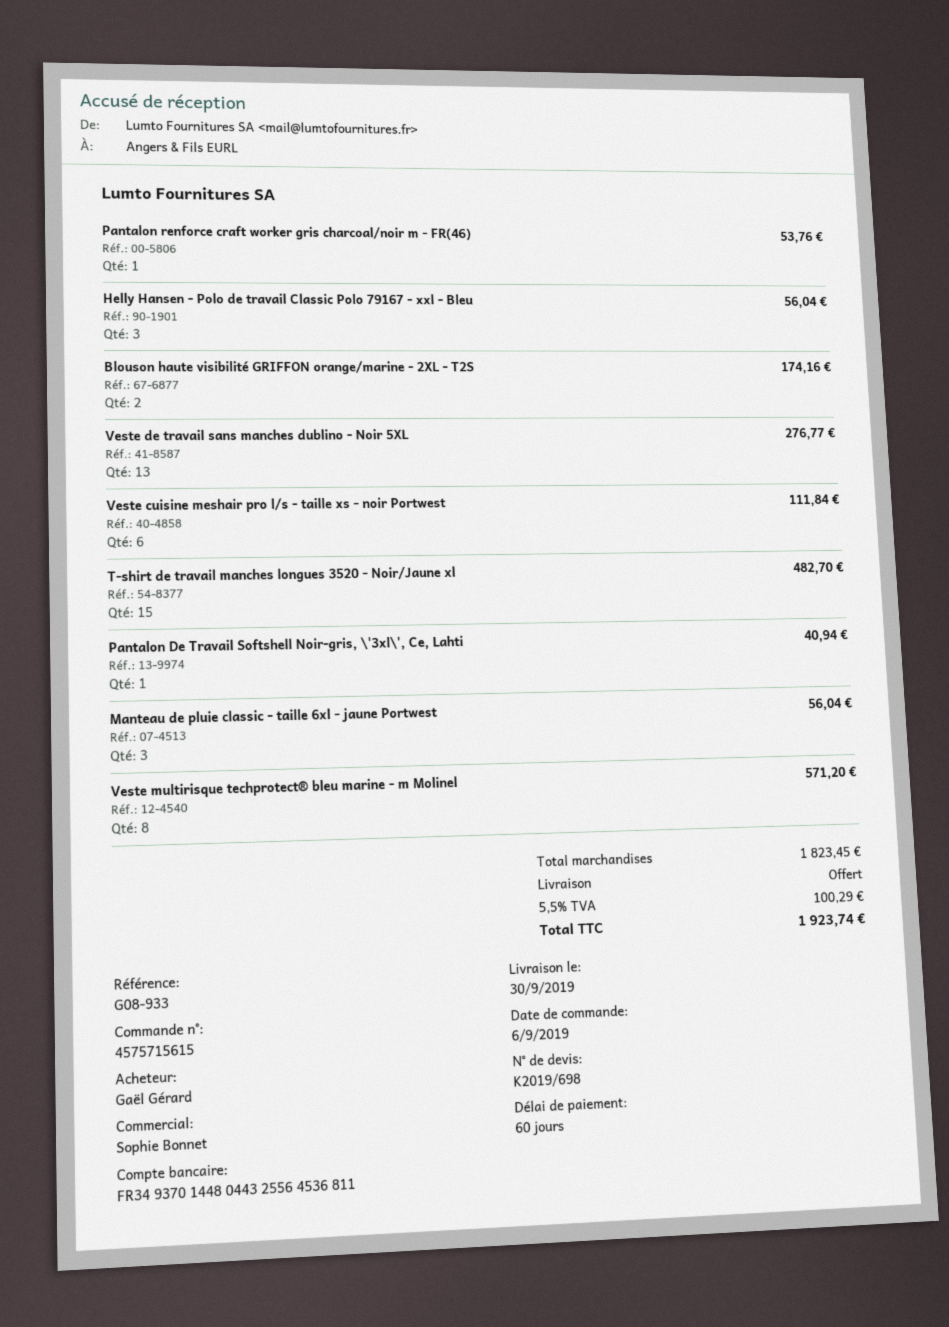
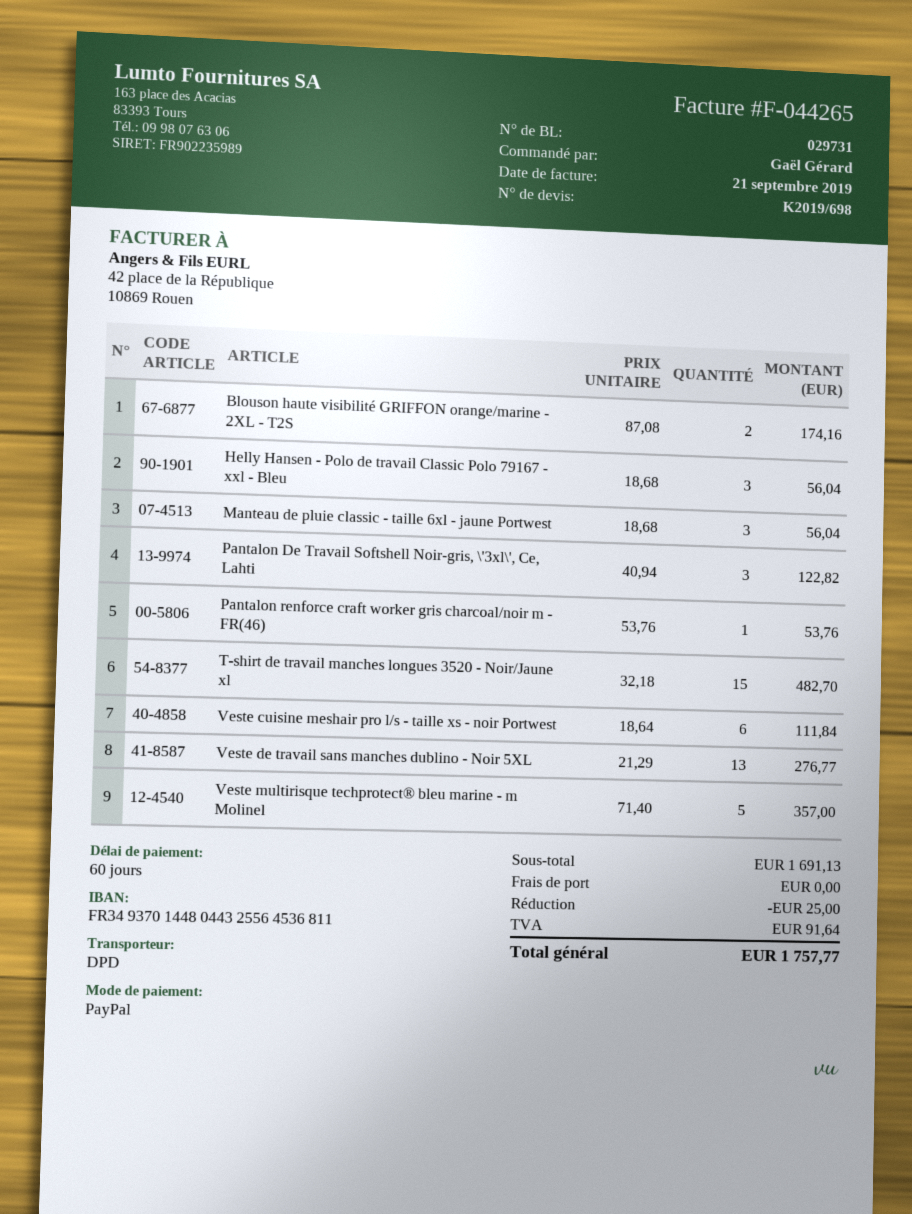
Pantalon De Travail Softshell Noir-gris, \'3xl\', Ce, Lahti: 1 for 40.94 -> 3 for 122.82
Veste multirisque techprotect® bleu marine - m Molinel: 8 for 571.20 -> 5 for 357.00
subtotal: 1823.45 -> 1691.13
discount: none -> 25.00
tax: 100.29 -> 91.64
total: 1923.74 -> 1757.77

